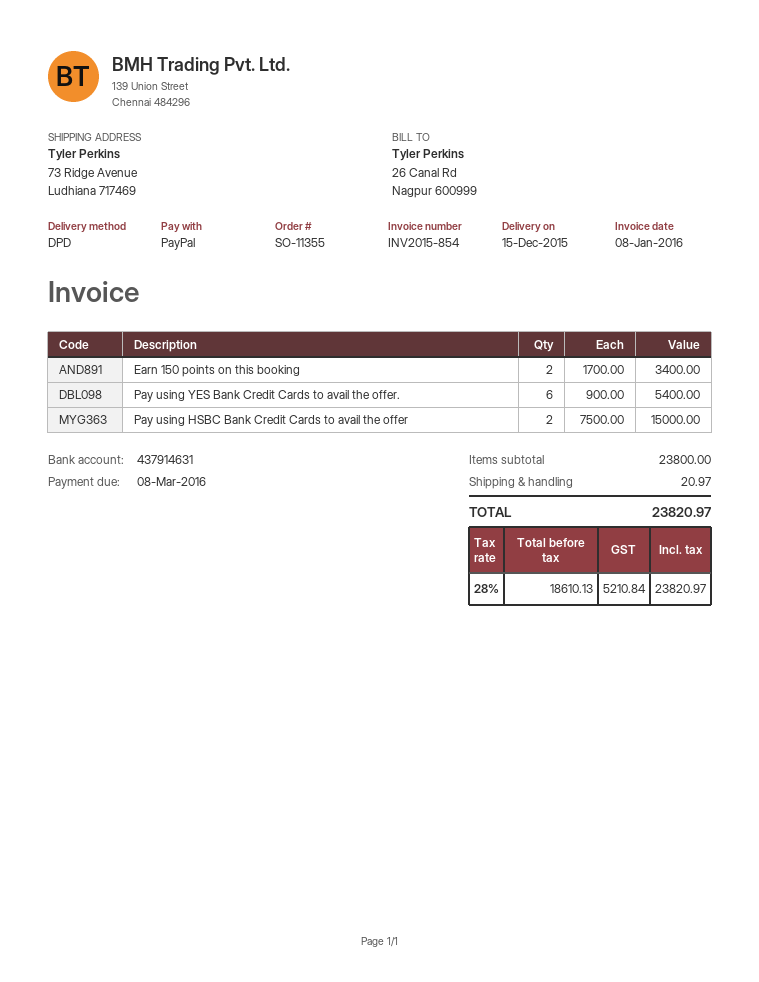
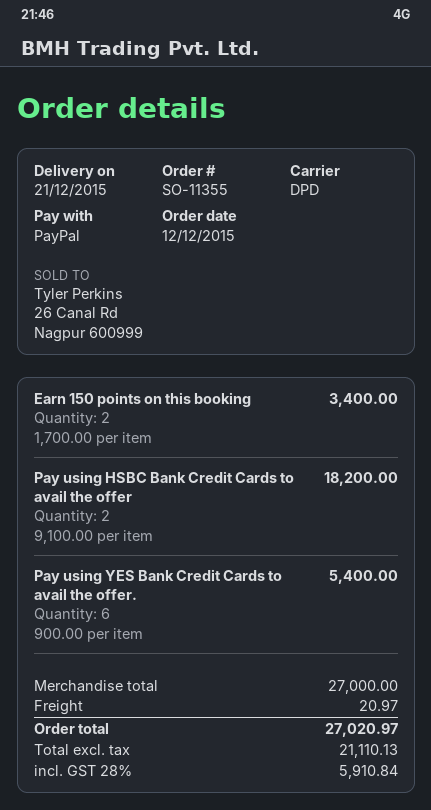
delivery date: 2015-12-15 -> 2015-12-21
Pay using HSBC Bank Credit Cards to avail the offer: 2 x 7500.00 = 15000.00 -> 2 x 9100.00 = 18200.00
subtotal: 23800.00 -> 27000.00
net: 18610.13 -> 21110.13
tax: 28% = 5210.84 -> 28% = 5910.84
total: 23820.97 -> 27020.97

